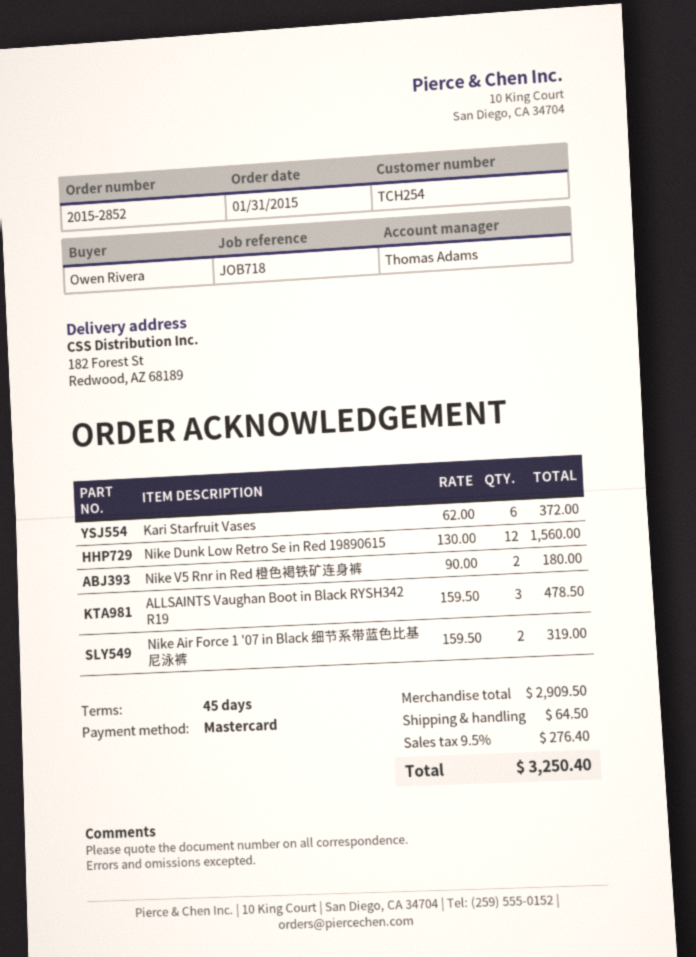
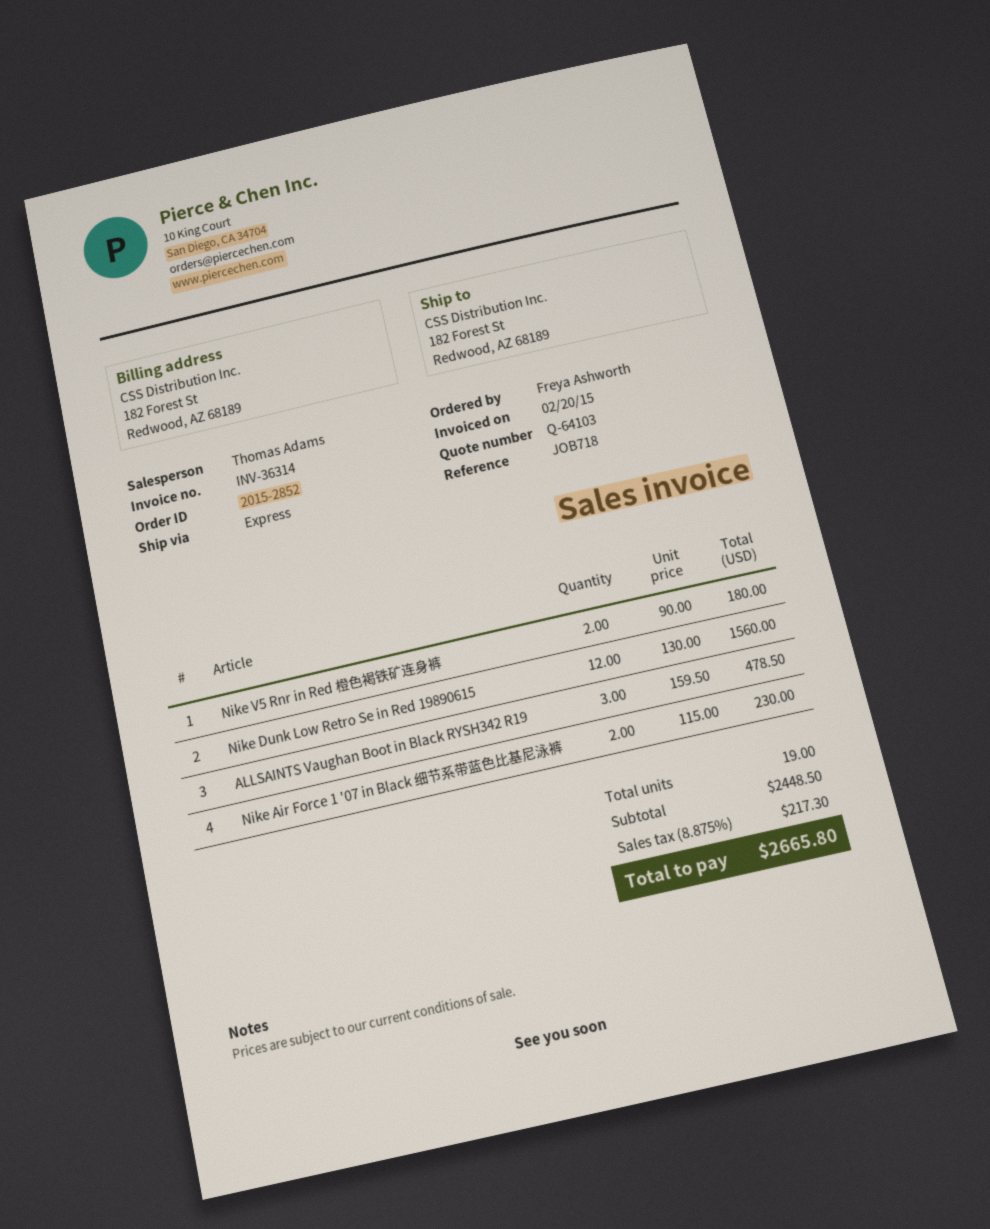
ordered by: Owen Rivera -> Freya Ashworth
Kari Starfruit Vases: 6 x 62.00 = 372.00 -> none
Nike Air Force 1 '07 in Black 细节系带蓝色比基尼泳裤: 2 x 159.50 = 319.00 -> 2 x 115.00 = 230.00
subtotal: 2909.50 -> 2448.50
shipping: 64.50 -> none
tax: 9.5% = 276.40 -> 8.875% = 217.30
total: 3250.40 -> 2665.80

